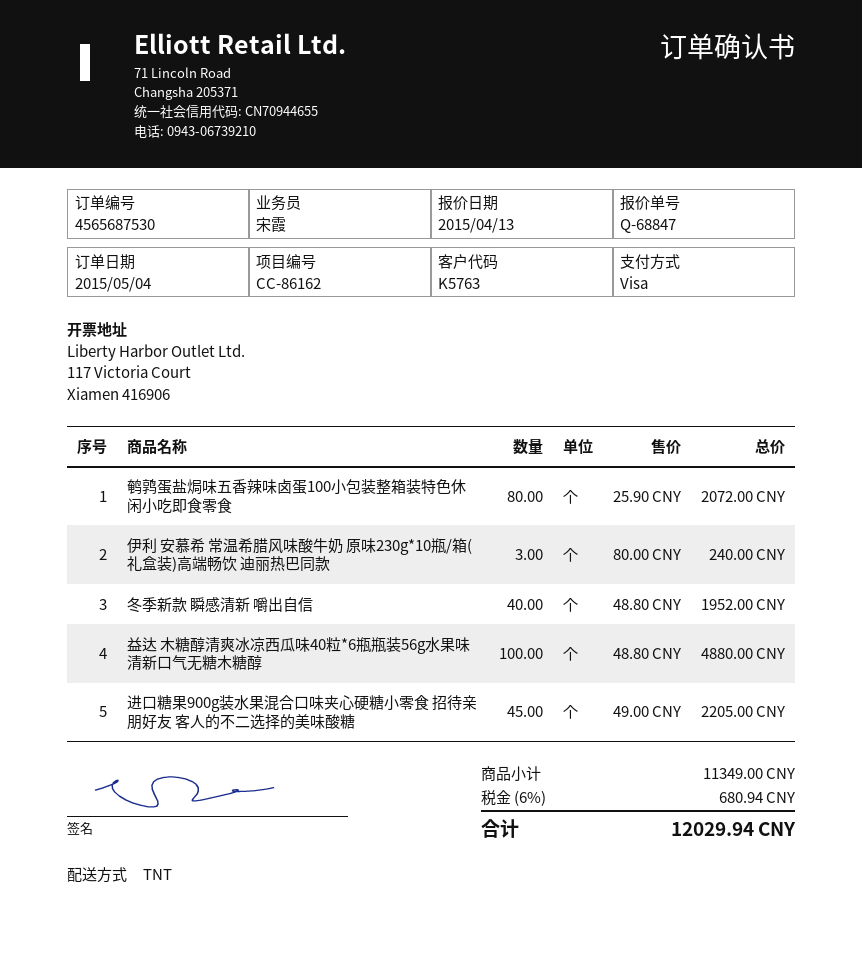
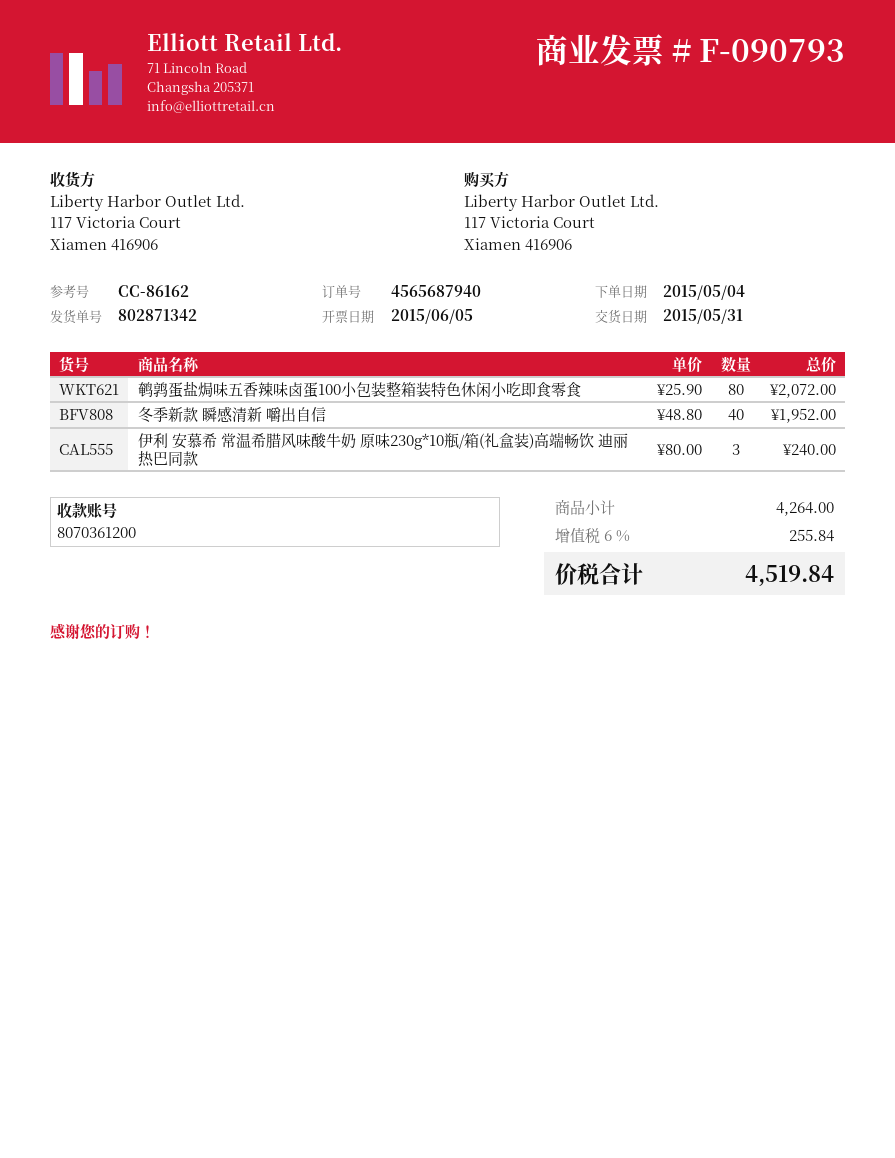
order number: 4565687530 -> 4565687940
益达 木糖醇清爽冰凉西瓜味40粒*6瓶瓶装56g水果味清新口气无糖木糖醇: 100 x 48.80 = 4880.00 -> none
进口糖果900g装水果混合口味夹心硬糖小零食 招待亲朋好友 客人的不二选择的美味酸糖: 45 x 49.00 = 2205.00 -> none
subtotal: 11349.00 -> 4264.00
tax: 6% = 680.94 -> 6% = 255.84
total: 12029.94 -> 4519.84

